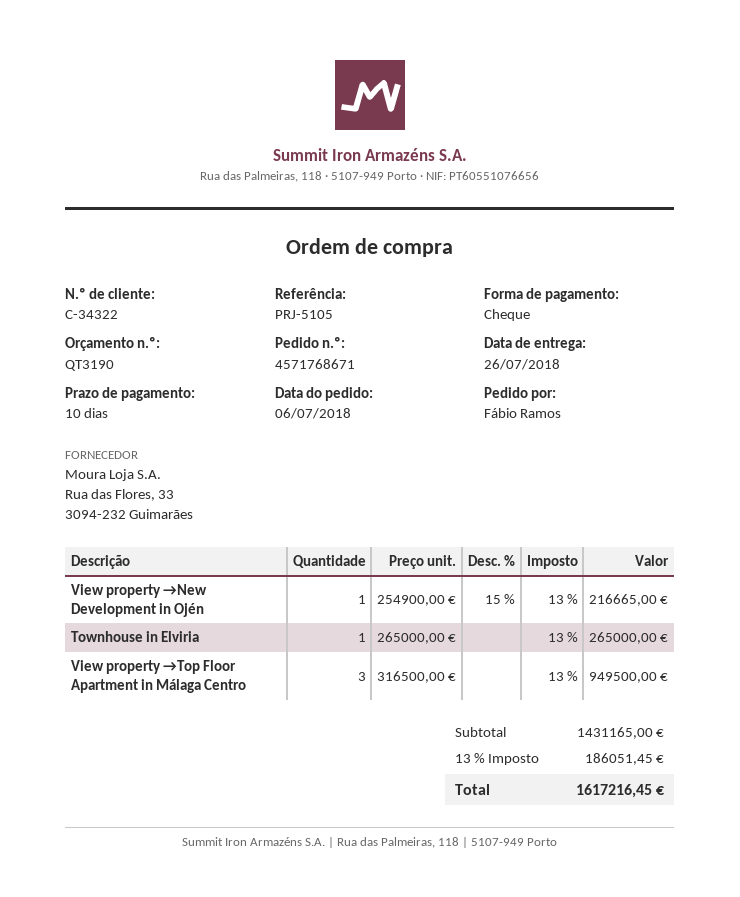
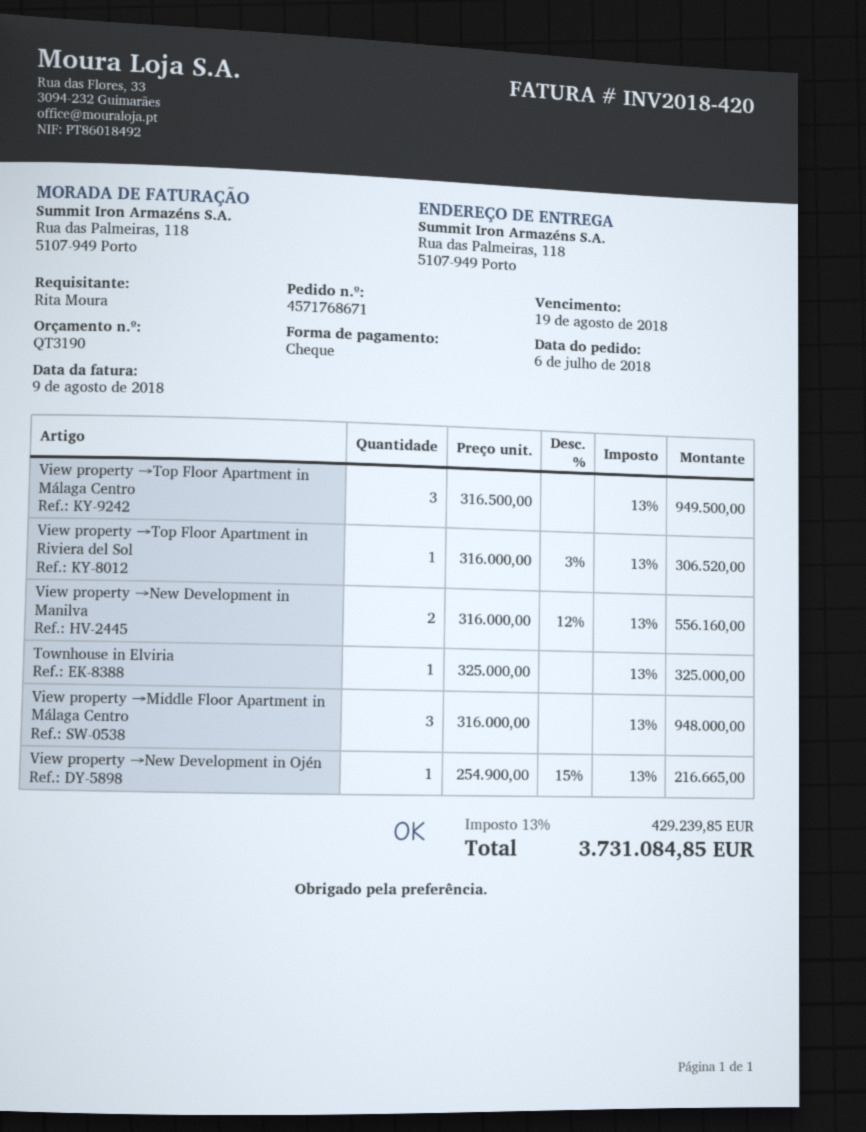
ordered by: Fábio Ramos -> Rita Moura
Townhouse in Elviria: 1 x 265000.00 = 265000.00 -> 1 x 325000.00 = 325000.00
View property →Top Floor Apartment in Riviera del Sol: none -> 1 x 316000.00 - 3% = 306520.00
View property →New Development in Manilva: none -> 2 x 316000.00 - 12% = 556160.00
View property →Middle Floor Apartment in Málaga Centro: none -> 3 x 316000.00 = 948000.00
tax: 13% = 186051.45 -> 13% = 429239.85
total: 1617216.45 -> 3731084.85

